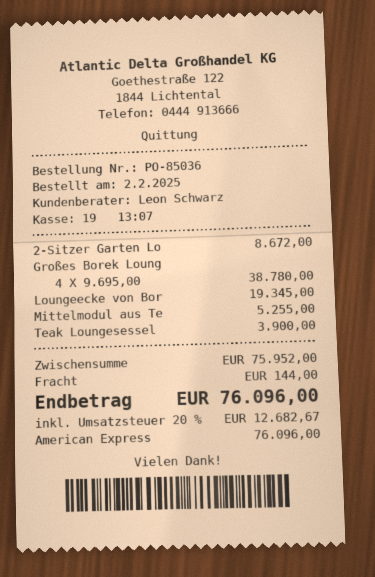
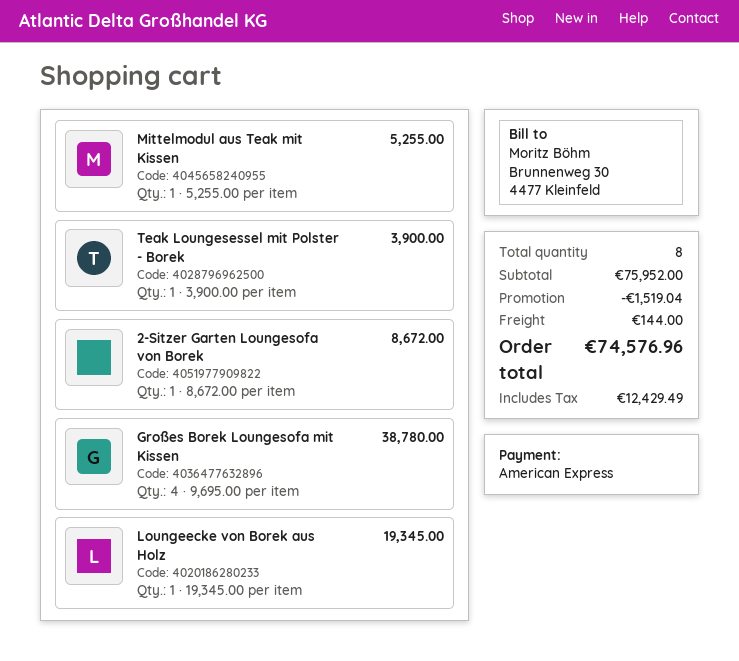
discount: none -> 1519.04
tax: 12682.67 -> 12429.49
total: 76096.00 -> 74576.96

